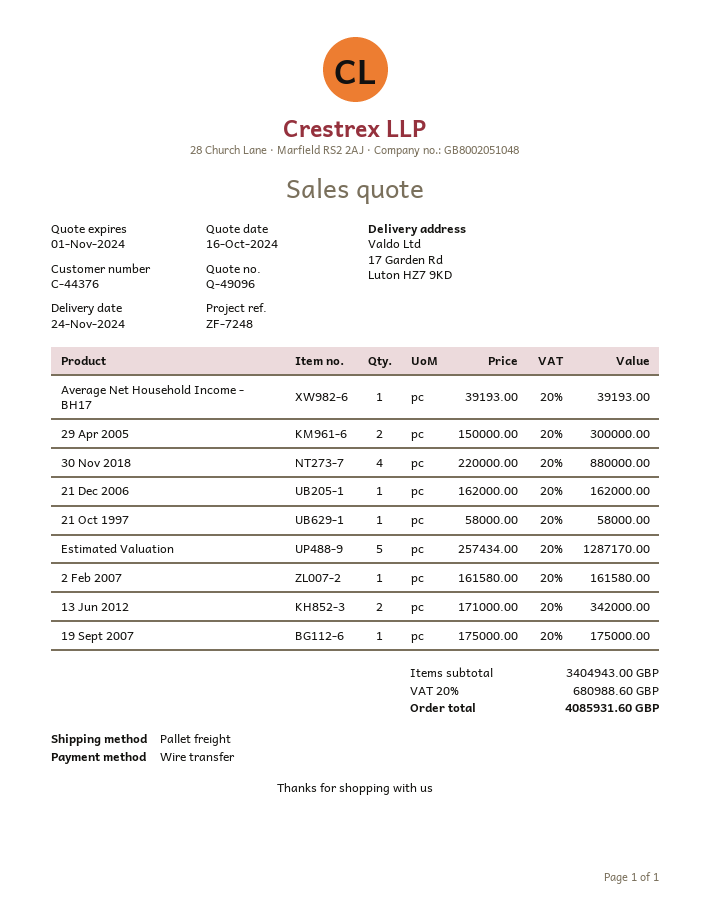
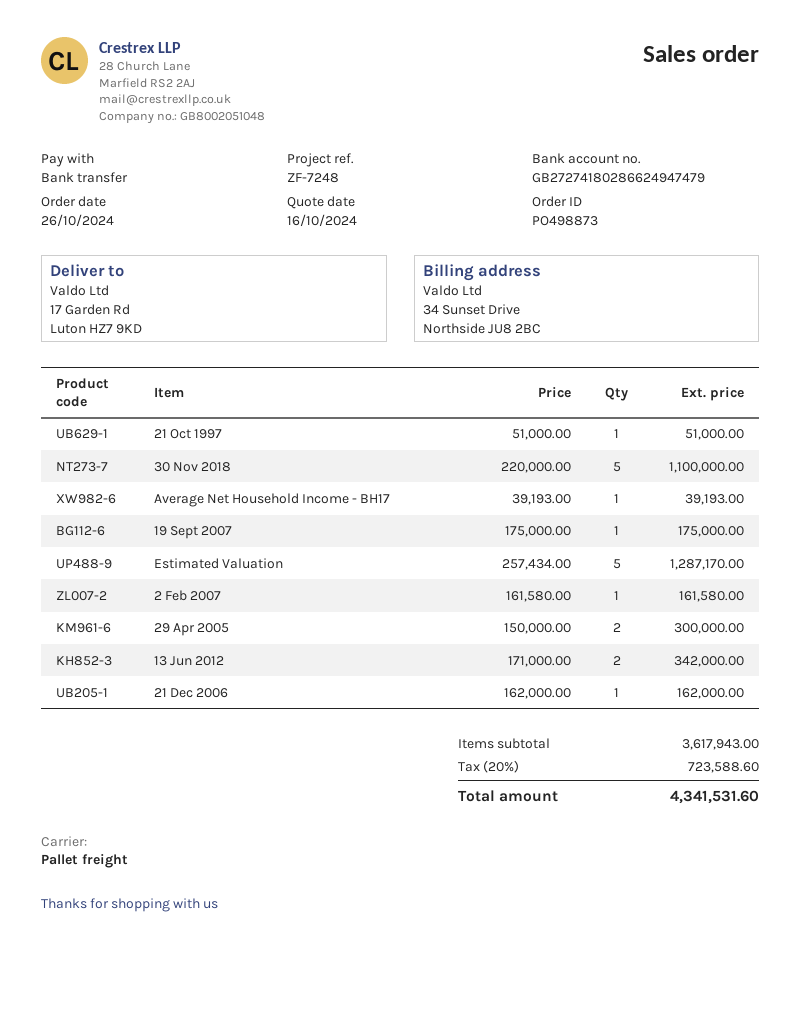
30 Nov 2018: 4 x 220000.00 = 880000.00 -> 5 x 220000.00 = 1100000.00
21 Oct 1997: 1 x 58000.00 = 58000.00 -> 1 x 51000.00 = 51000.00
subtotal: 3404943.00 -> 3617943.00
tax: 20% = 680988.60 -> 20% = 723588.60
total: 4085931.60 -> 4341531.60

